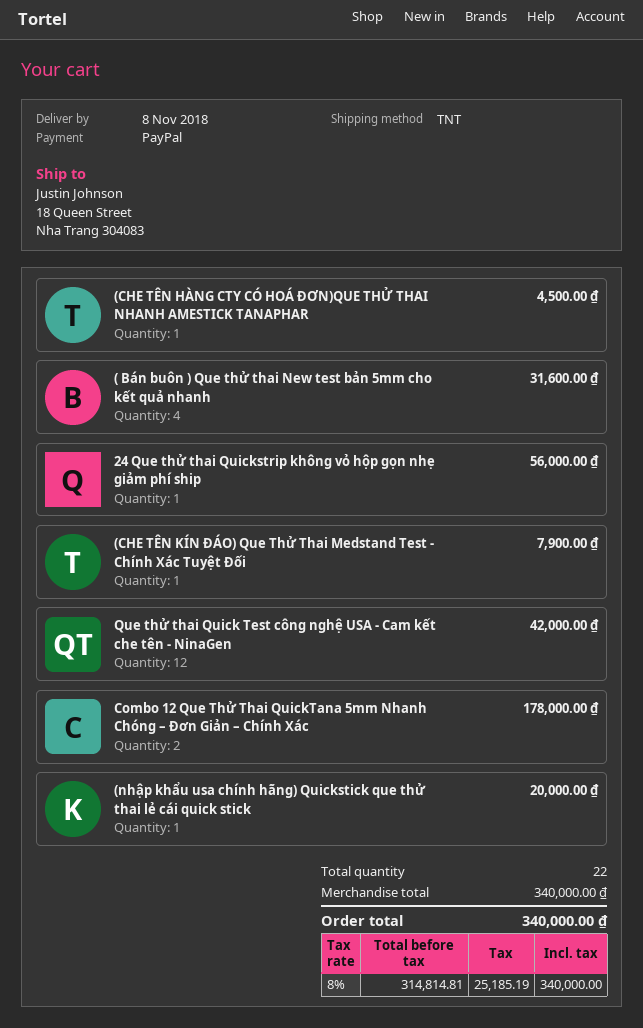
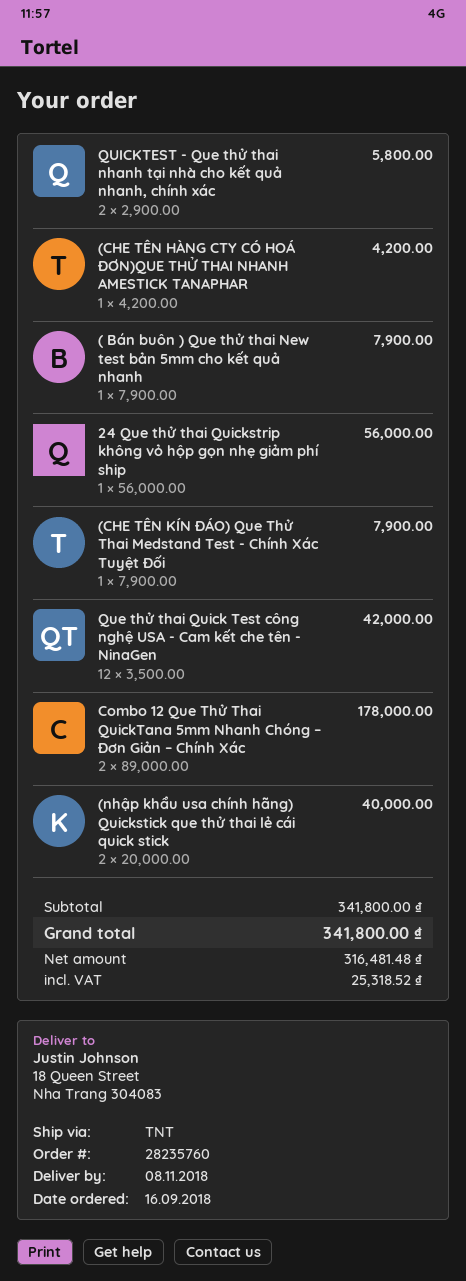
(CHE TÊN HÀNG CTY CÓ HOÁ ĐƠN)QUE THỬ THAI NHANH AMESTICK TANAPHAR: 1 for 4500.00 -> 1 for 4200.00
( Bán buôn ) Que thử thai New test bản 5mm cho kết quả nhanh: 4 for 31600.00 -> 1 for 7900.00
(nhập khẩu usa chính hãng) Quickstick que thử thai lẻ cái quick stick: 1 for 20000.00 -> 2 for 40000.00
QUICKTEST - Que thử thai nhanh tại nhà cho kết quả nhanh, chính xác: none -> 2 for 5800.00
subtotal: 340000.00 -> 341800.00
net: 314814.81 -> 316481.48
tax: 25185.19 -> 25318.52
total: 340000.00 -> 341800.00

